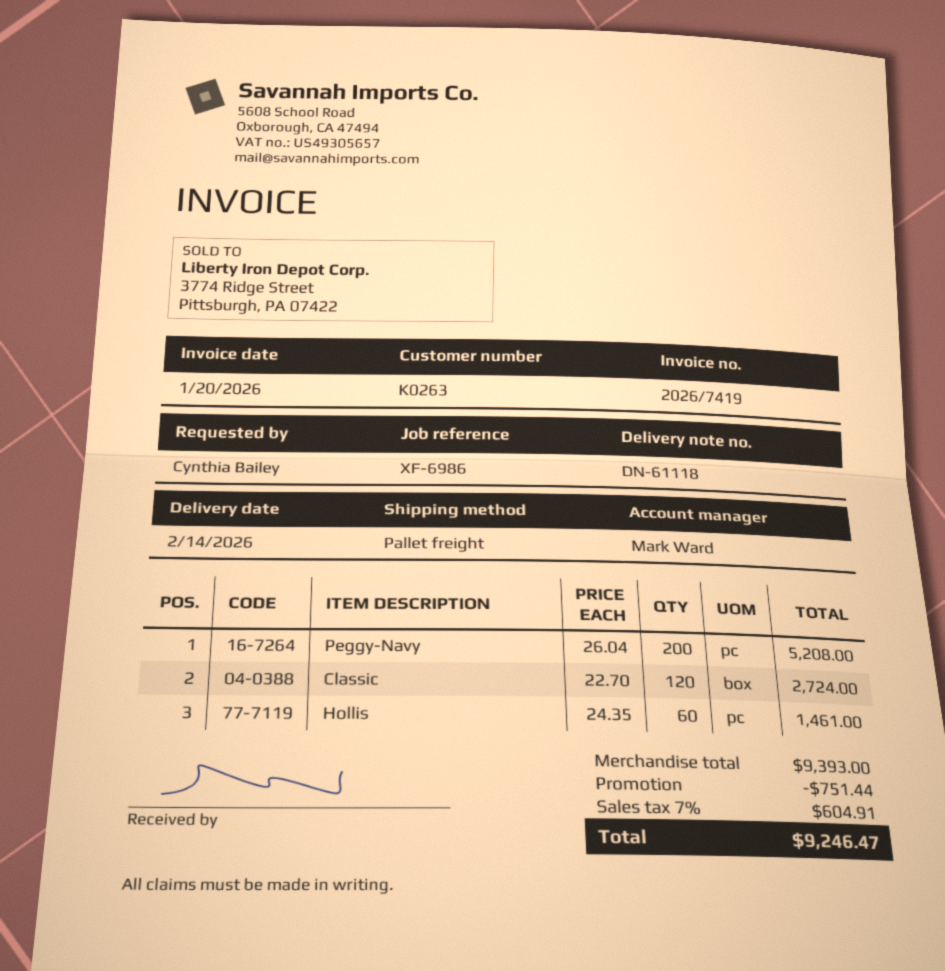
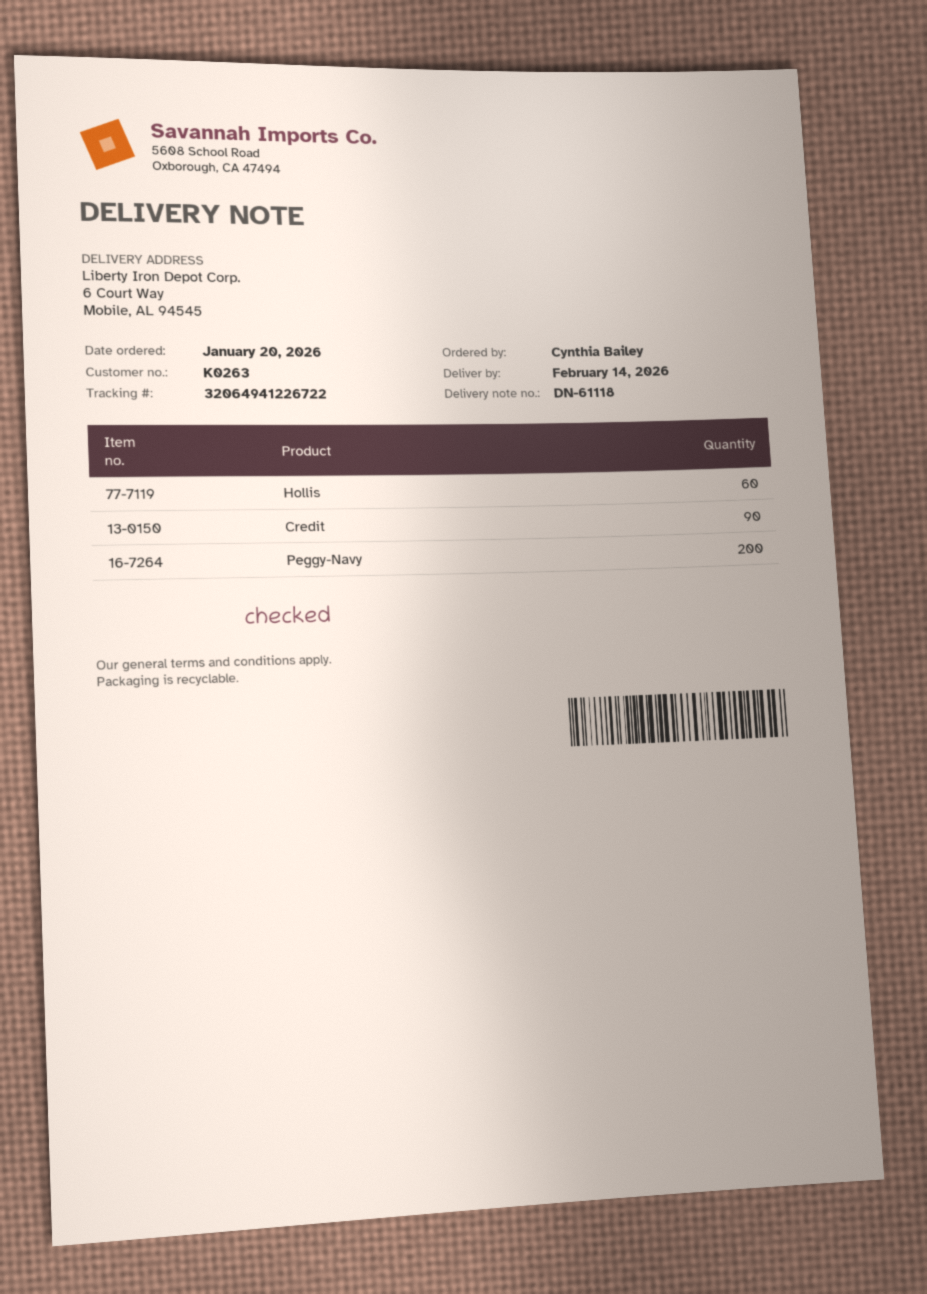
Classic: 120 -> none
Credit: none -> 90

